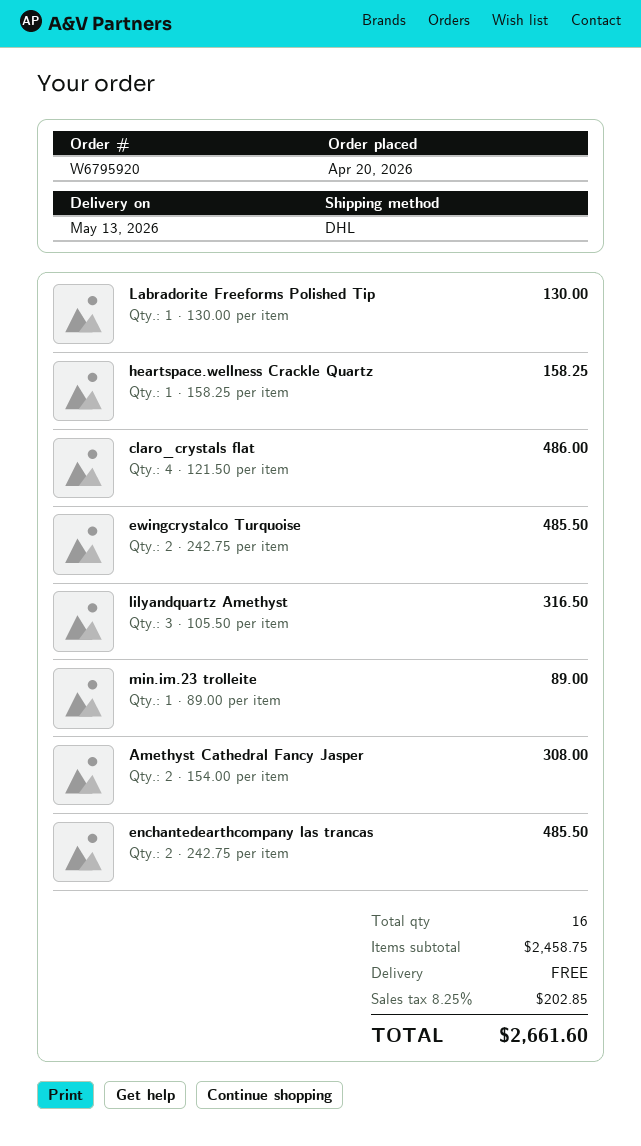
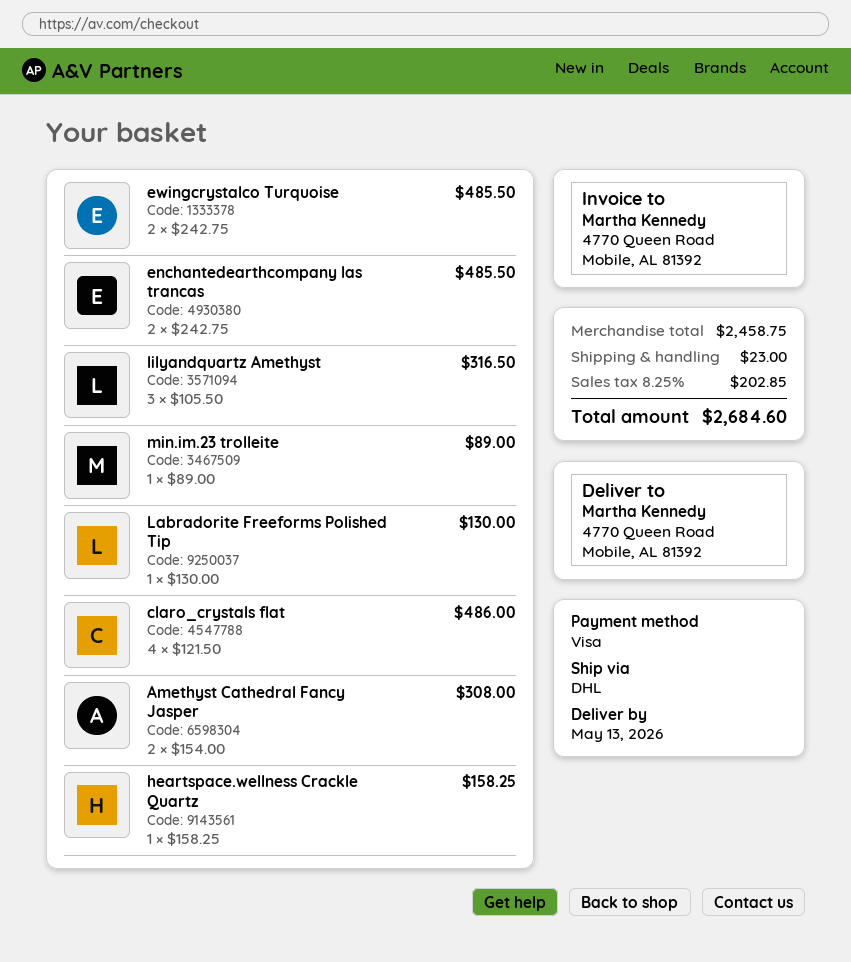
shipping: 0.00 -> 23.00
total: 2661.60 -> 2684.60

